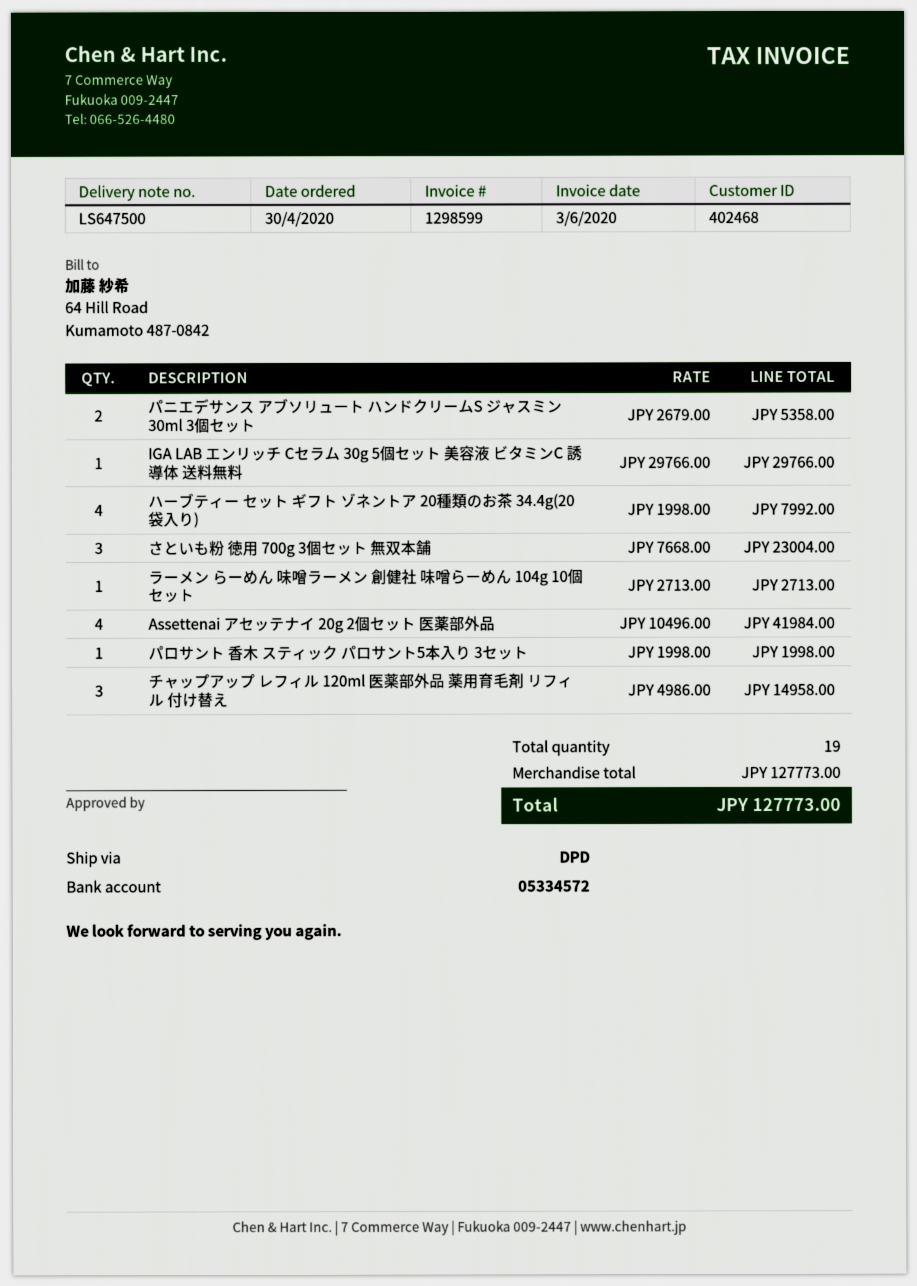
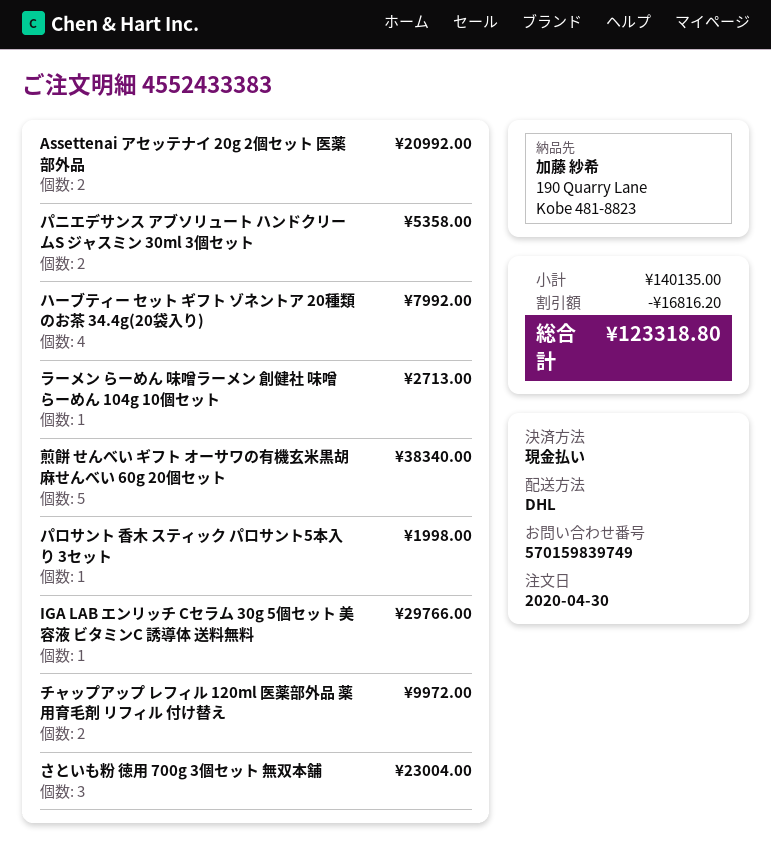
shipping method: DPD -> DHL
Assettenai アセッテナイ 20g 2個セット 医薬部外品: 4 for 41984.00 -> 2 for 20992.00
チャップアップ レフィル 120ml 医薬部外品 薬用育毛剤 リフィル 付け替え: 3 for 14958.00 -> 2 for 9972.00
煎餅 せんべい ギフト オーサワの有機玄米黒胡麻せんべい 60g 20個セット: none -> 5 for 38340.00
subtotal: 127773.00 -> 140135.00
discount: none -> 16816.20
total: 127773.00 -> 123318.80

